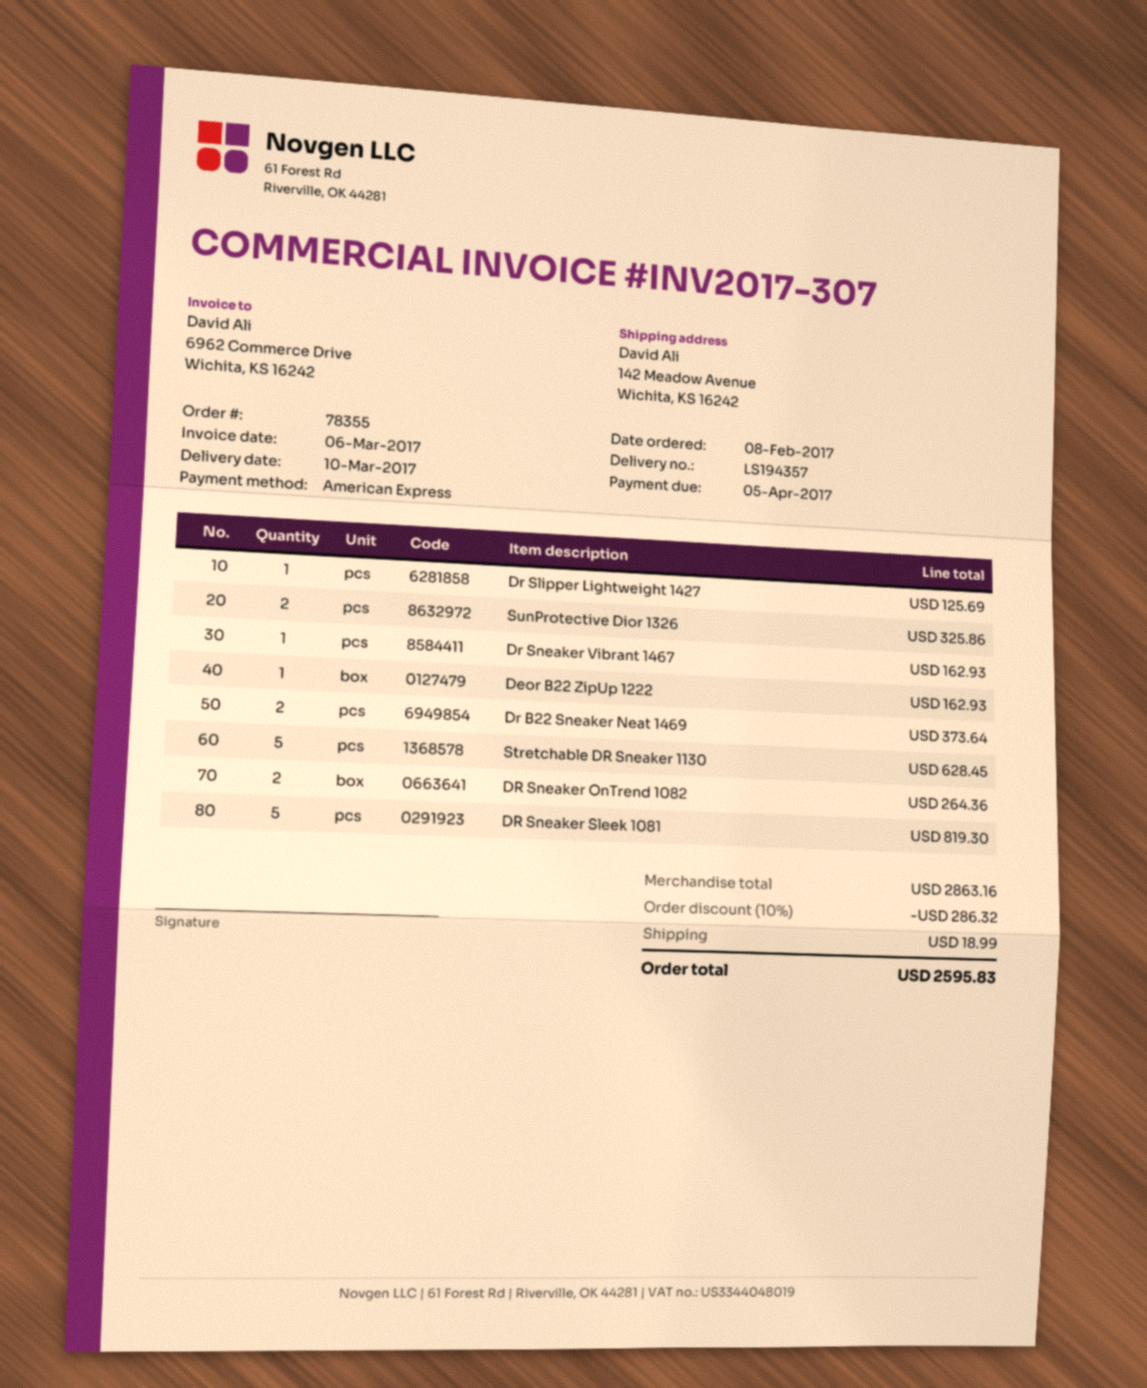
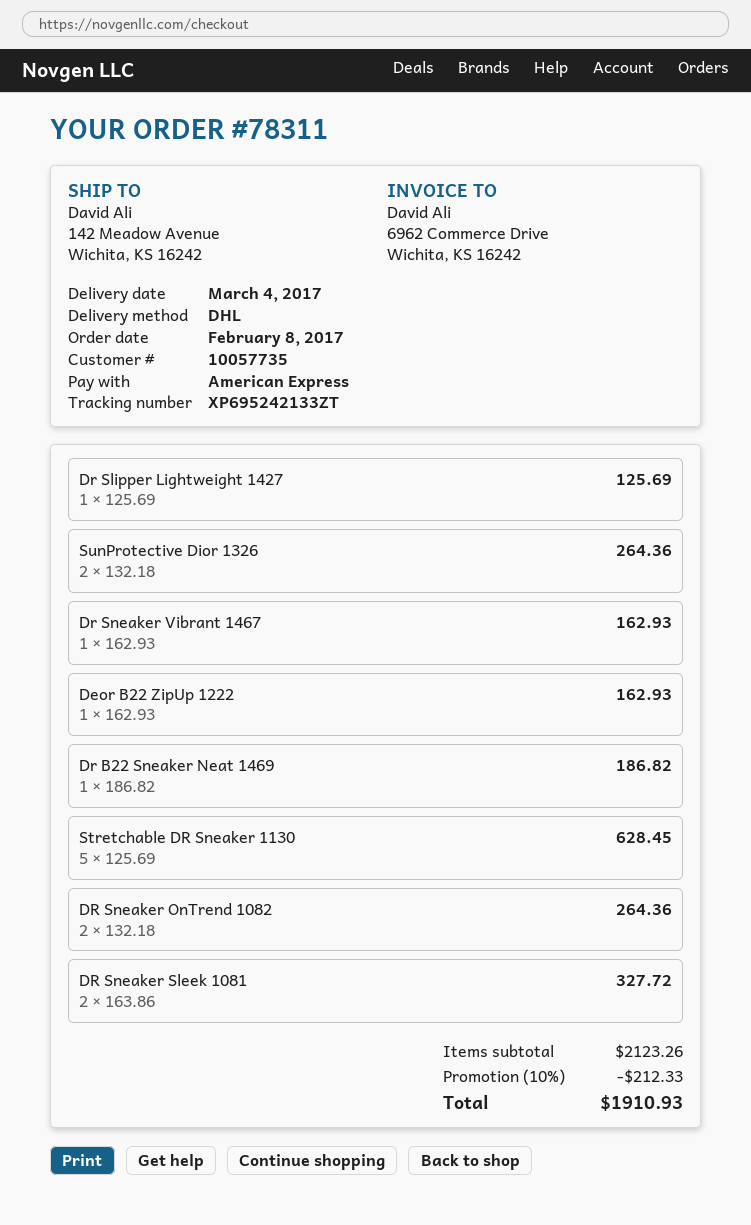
order number: 78355 -> 78311
delivery date: 2017-03-10 -> 2017-03-04
SunProtective Dior 1326: 2 for 325.86 -> 2 for 264.36
Dr B22 Sneaker Neat 1469: 2 for 373.64 -> 1 for 186.82
DR Sneaker Sleek 1081: 5 for 819.30 -> 2 for 327.72
subtotal: 2863.16 -> 2123.26
discount: 10% = 286.32 -> 10% = 212.33
shipping: 18.99 -> none
total: 2595.83 -> 1910.93

